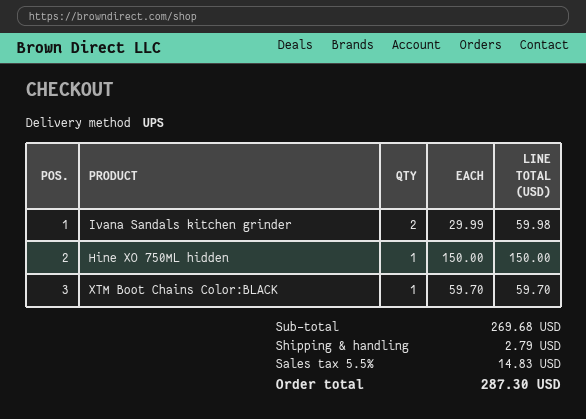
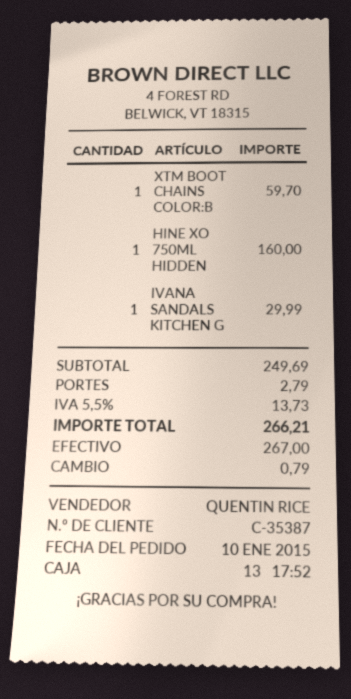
Ivana Sandals kitchen grinder: 2 for 59.98 -> 1 for 29.99
Hine XO 750ML hidden: 1 for 150.00 -> 1 for 160.00
subtotal: 269.68 -> 249.69
tax: 5.5% = 14.83 -> 5.5% = 13.73
total: 287.30 -> 266.21

